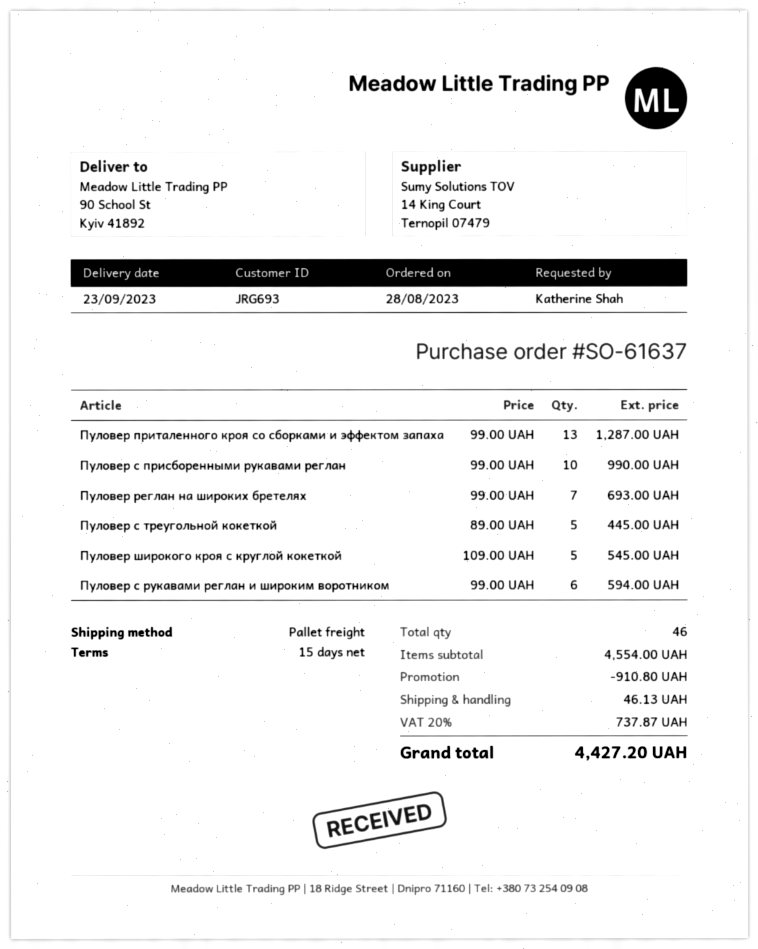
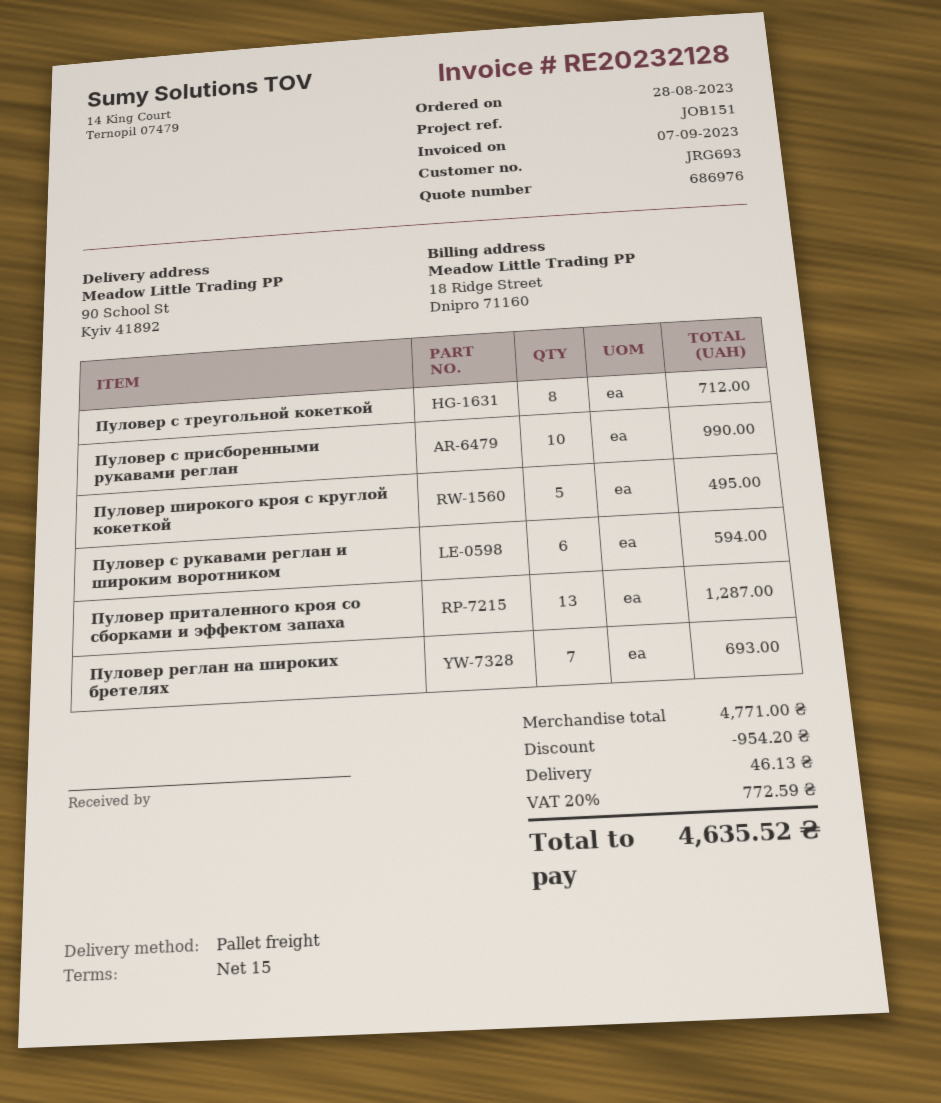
Пуловер с треугольной кокеткой: 5 for 445.00 -> 8 for 712.00
Пуловер широкого кроя с круглой кокеткой: 5 for 545.00 -> 5 for 495.00
subtotal: 4554.00 -> 4771.00
discount: 910.80 -> 954.20
tax: 20% = 737.87 -> 20% = 772.59
total: 4427.20 -> 4635.52

